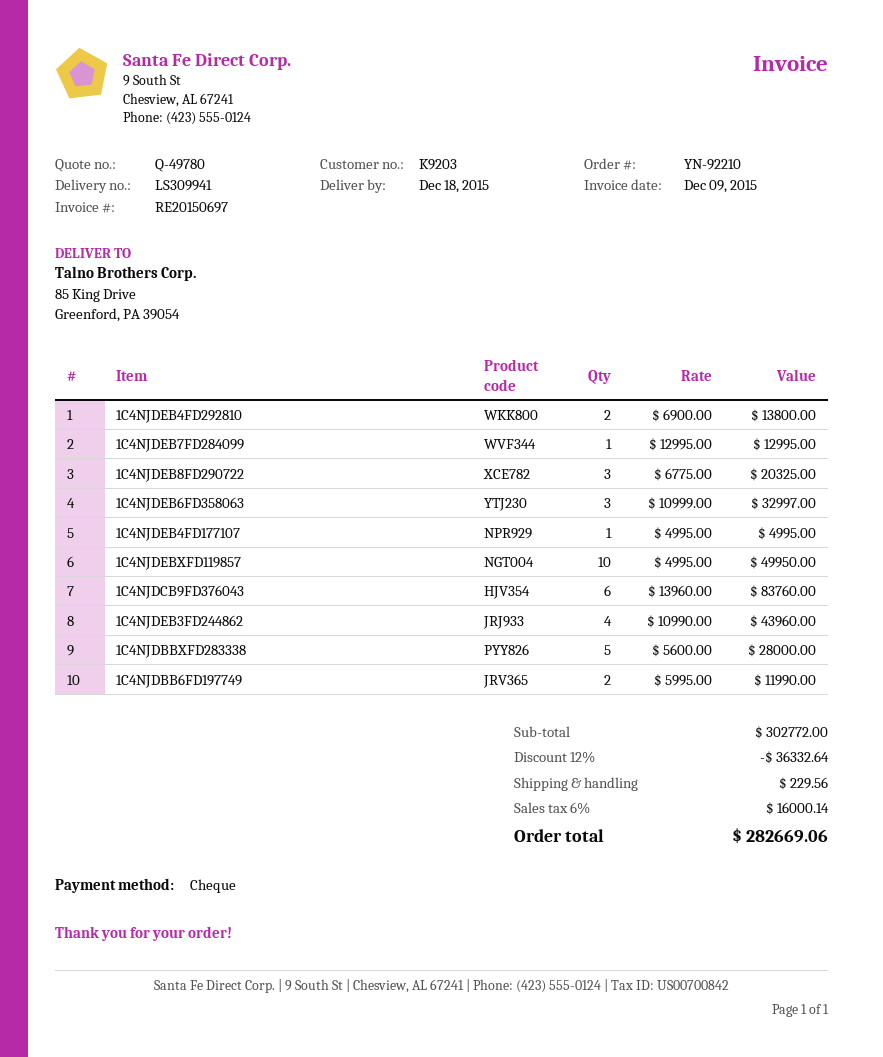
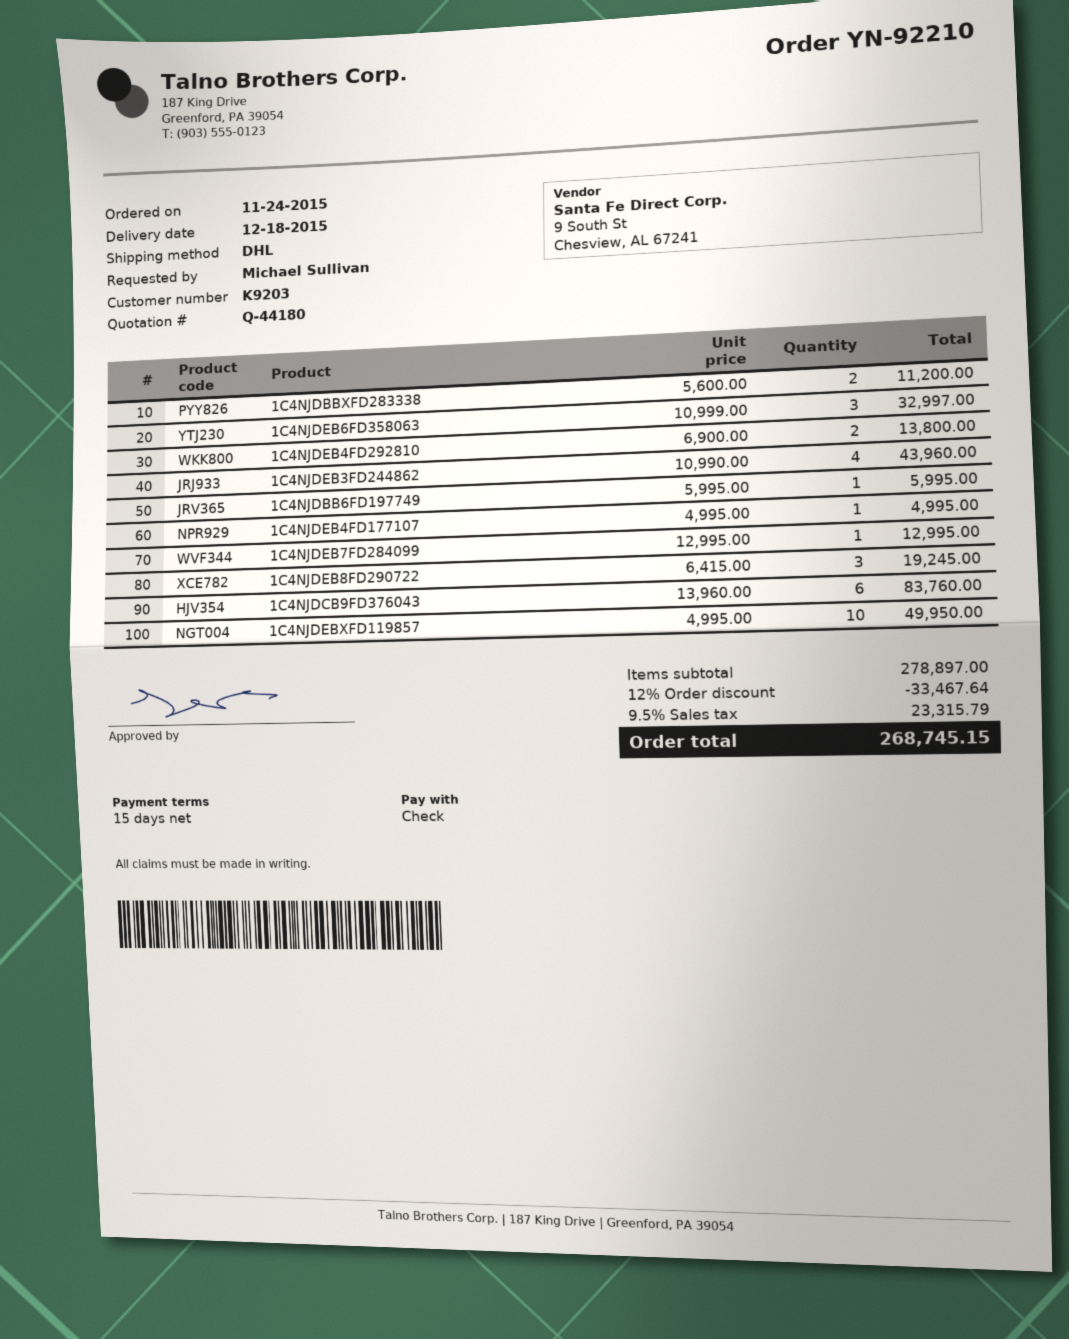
quote number: Q-49780 -> Q-44180
1C4NJDEB8FD290722: 3 x 6775.00 = 20325.00 -> 3 x 6415.00 = 19245.00
1C4NJDBBXFD283338: 5 x 5600.00 = 28000.00 -> 2 x 5600.00 = 11200.00
1C4NJDBB6FD197749: 2 x 5995.00 = 11990.00 -> 1 x 5995.00 = 5995.00
subtotal: 302772.00 -> 278897.00
discount: 12% = 36332.64 -> 12% = 33467.64
shipping: 229.56 -> none
tax: 6% = 16000.14 -> 9.5% = 23315.79
total: 282669.06 -> 268745.15

